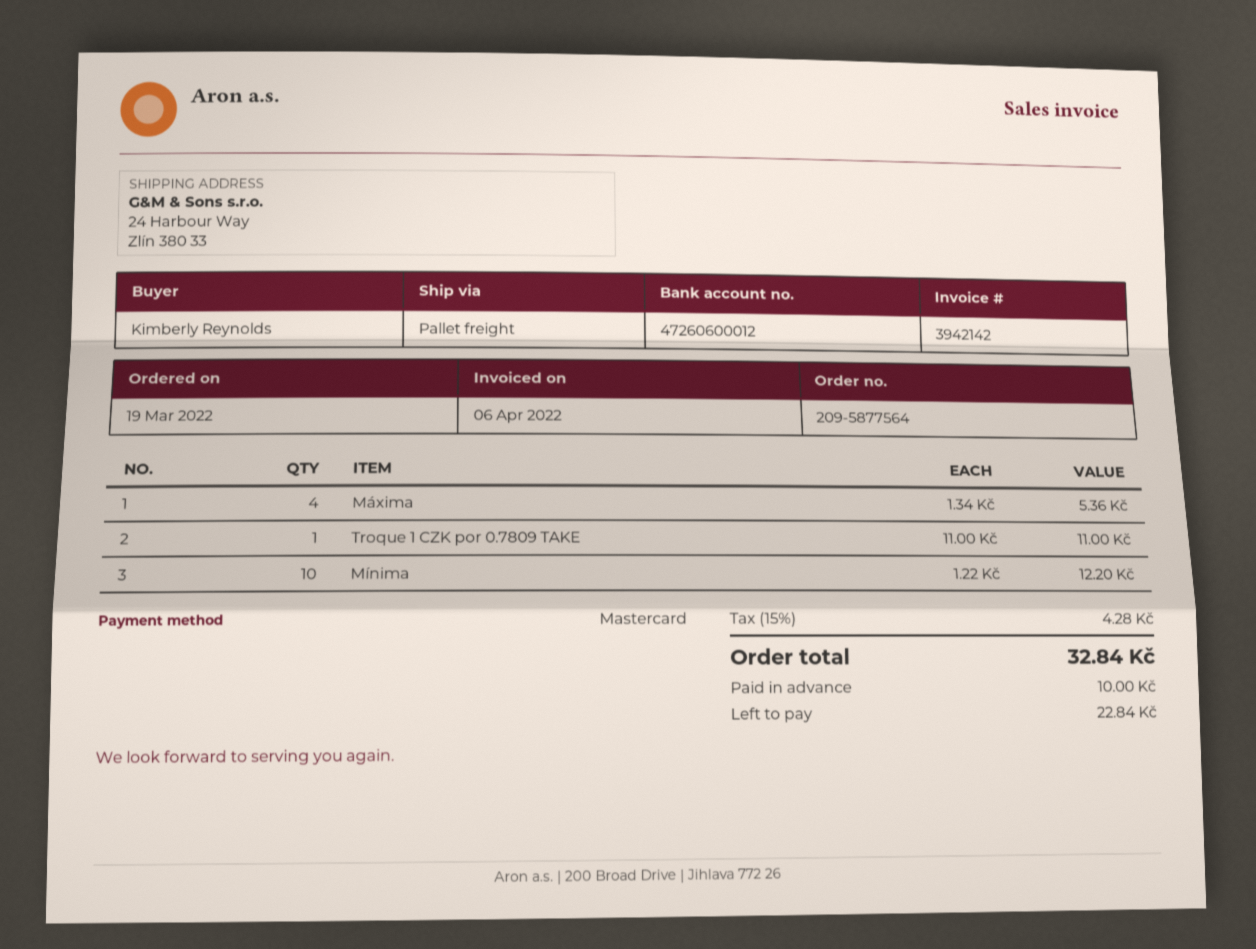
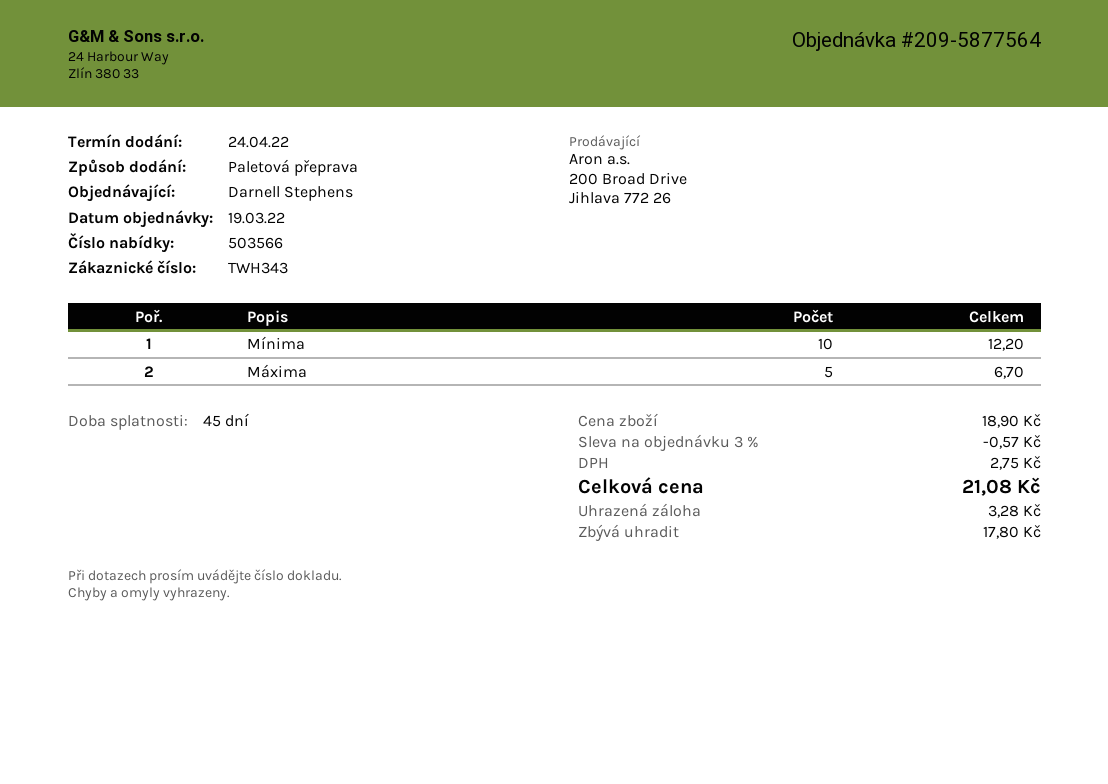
ordered by: Kimberly Reynolds -> Darnell Stephens
Máxima: 4 for 5.36 -> 5 for 6.70
Troque 1 CZK por 0.7809 TAKE: 1 for 11.00 -> none
discount: none -> 3% = 0.57
tax: 4.28 -> 2.75
total: 32.84 -> 21.08
deposit: 10.00 -> 3.28
balance: 22.84 -> 17.80

